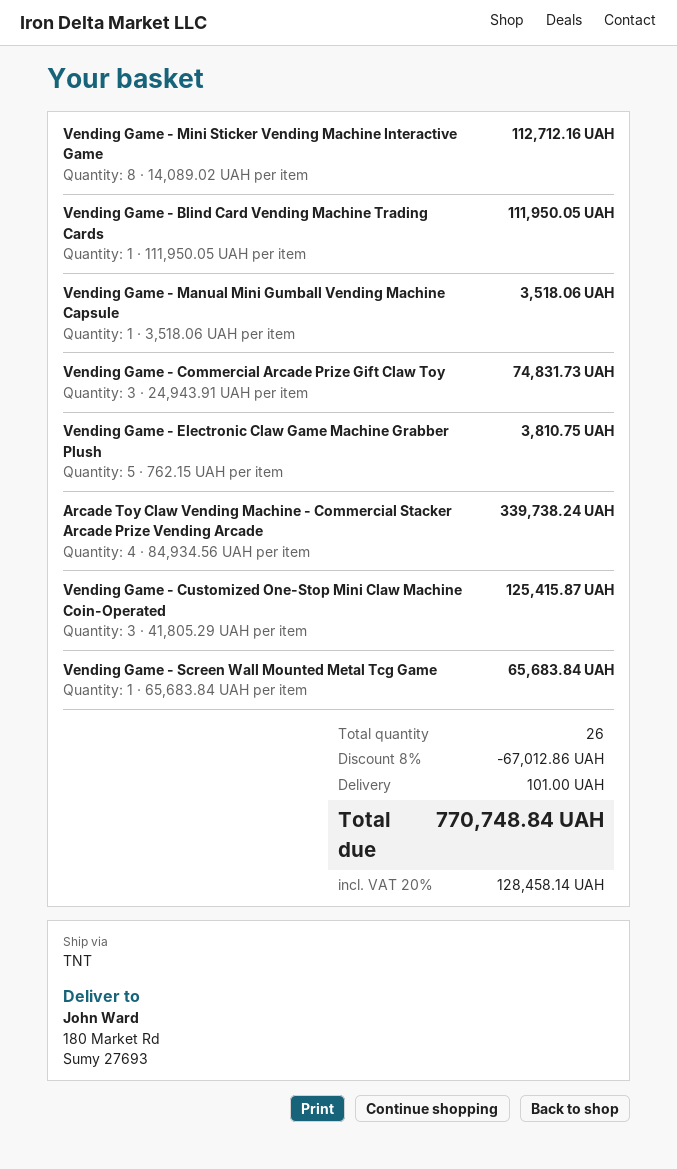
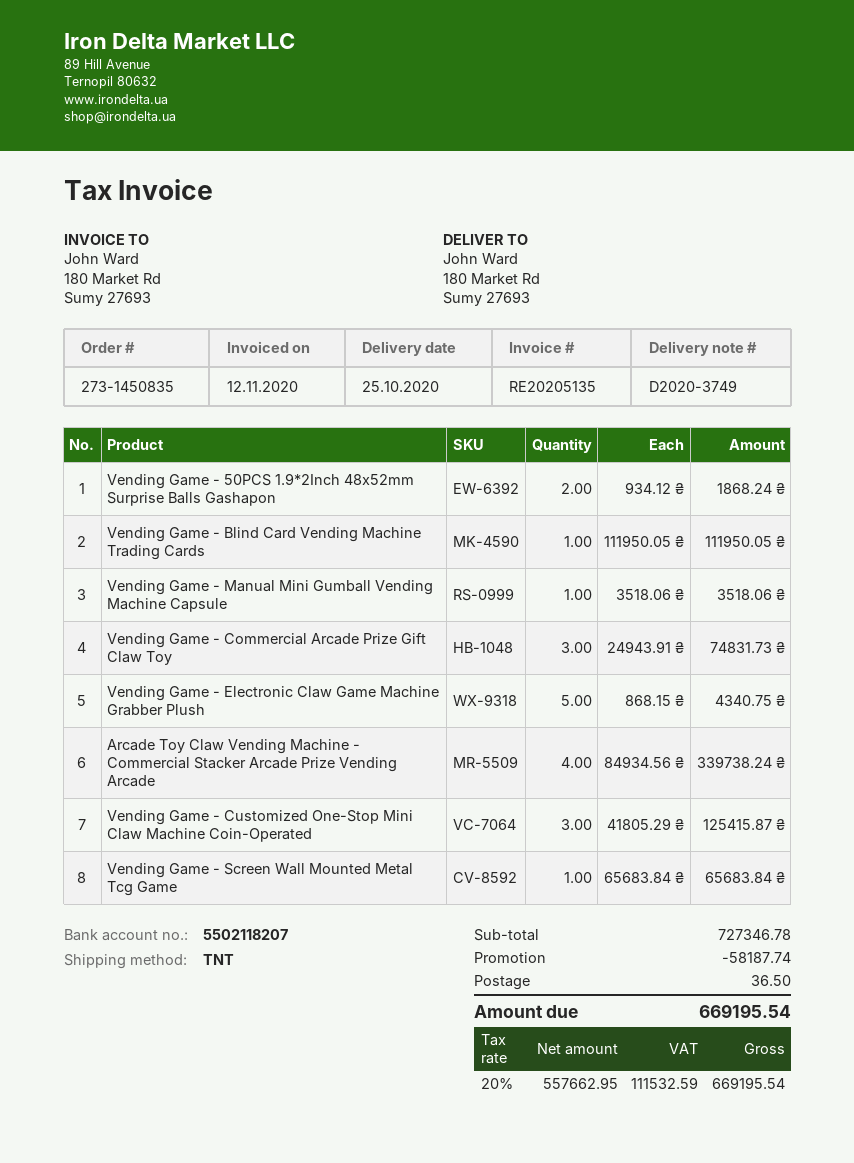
Vending Game - Mini Sticker Vending Machine Interactive Game: 8 x 14089.02 = 112712.16 -> none
Vending Game - Electronic Claw Game Machine Grabber Plush: 5 x 762.15 = 3810.75 -> 5 x 868.15 = 4340.75
Vending Game - 50PCS 1.9*2Inch 48x52mm Surprise Balls Gashapon: none -> 2 x 934.12 = 1868.24
discount: 67012.86 -> 58187.74
shipping: 101.00 -> 36.50
tax: 20% = 128458.14 -> 20% = 111532.59
total: 770748.84 -> 669195.54

